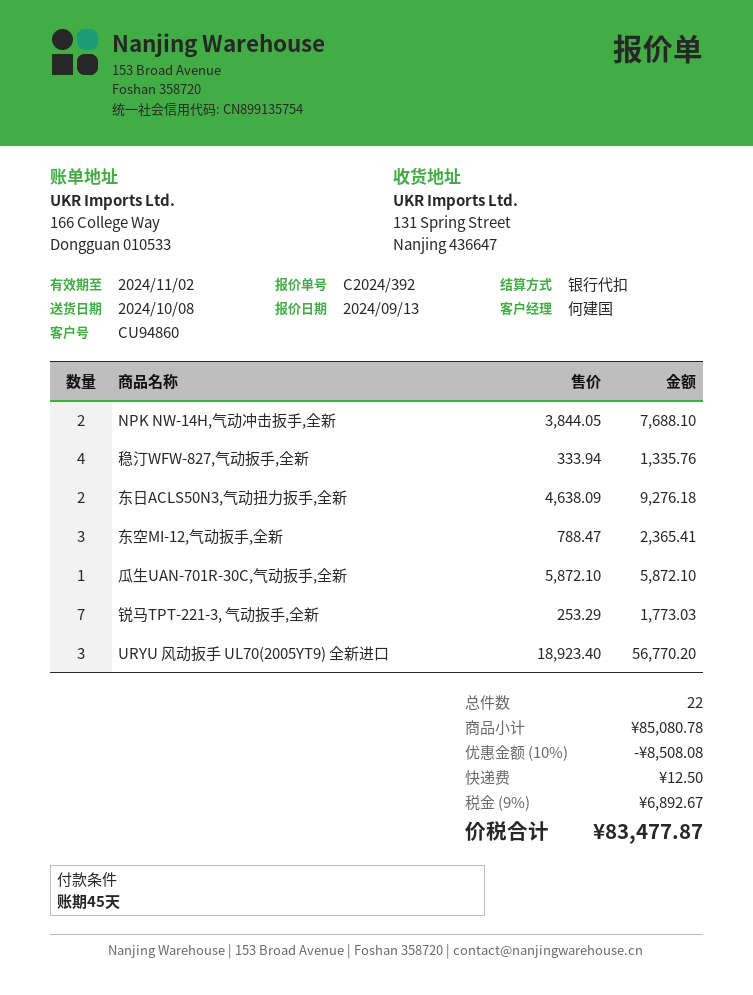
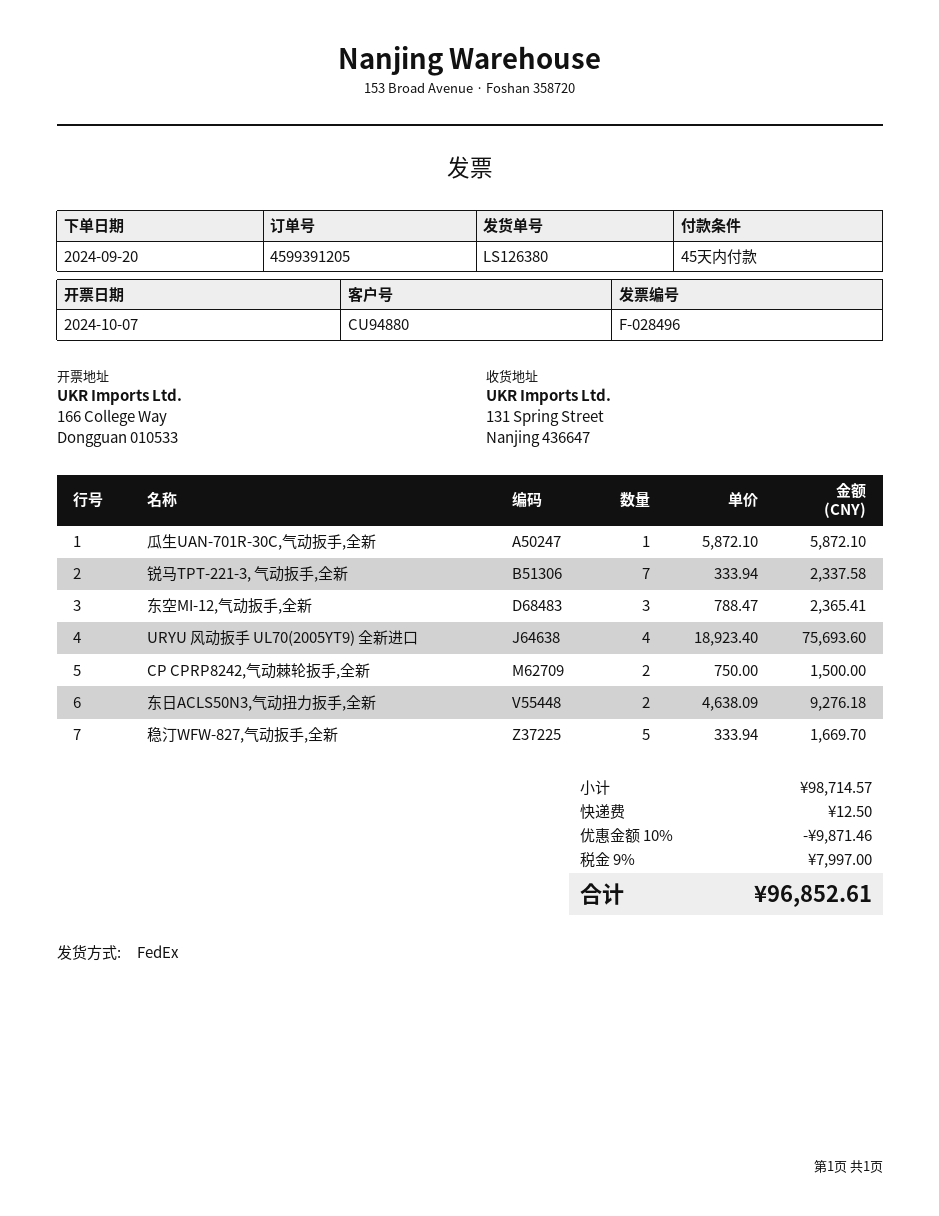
customer number: CU94860 -> CU94880
NPK NW-14H,气动冲击扳手,全新: 2 x 3844.05 = 7688.10 -> none
稳汀WFW-827,气动扳手,全新: 4 x 333.94 = 1335.76 -> 5 x 333.94 = 1669.70
锐马TPT-221-3, 气动扳手,全新: 7 x 253.29 = 1773.03 -> 7 x 333.94 = 2337.58
URYU 风动扳手 UL70(2005YT9) 全新进口: 3 x 18923.40 = 56770.20 -> 4 x 18923.40 = 75693.60
CP CPRP8242,气动棘轮扳手,全新: none -> 2 x 750.00 = 1500.00
subtotal: 85080.78 -> 98714.57
discount: 10% = 8508.08 -> 10% = 9871.46
tax: 9% = 6892.67 -> 9% = 7997.00
total: 83477.87 -> 96852.61

